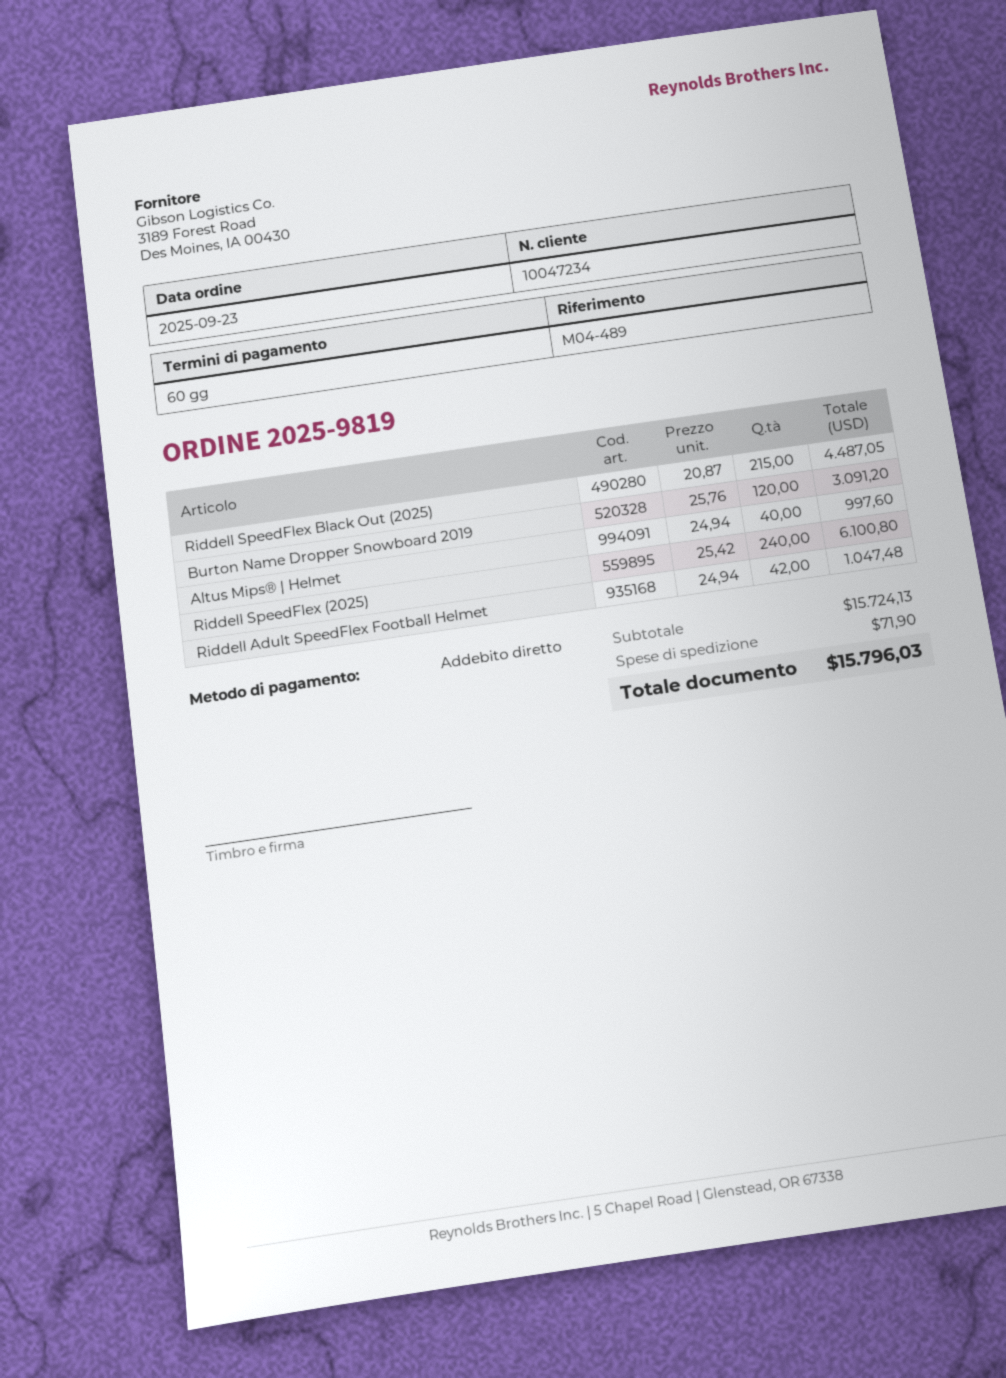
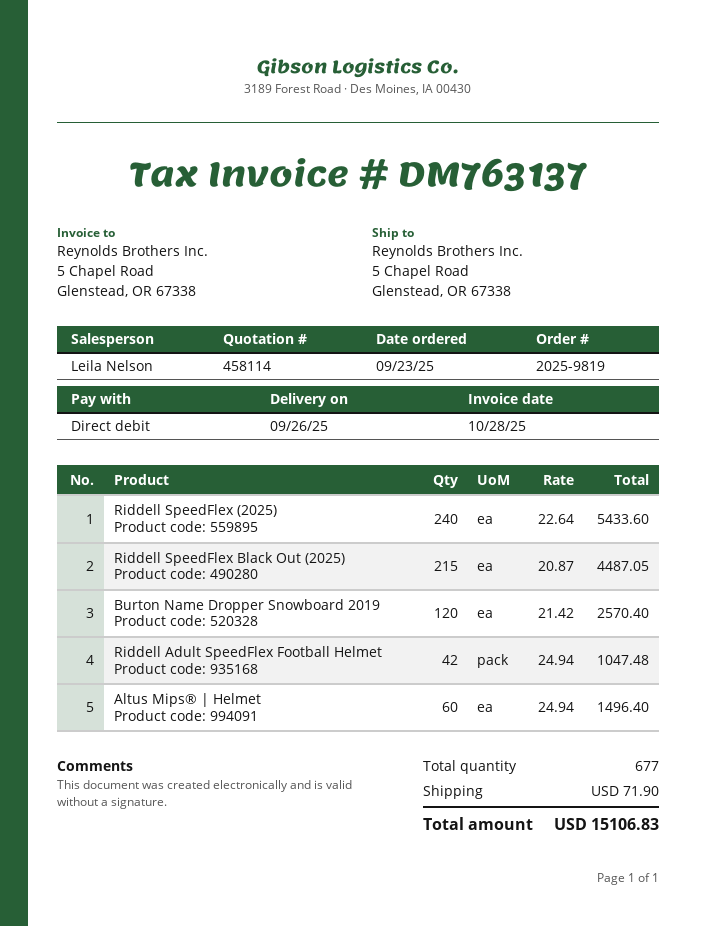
Burton Name Dropper Snowboard 2019: 120 x 25.76 = 3091.20 -> 120 x 21.42 = 2570.40
Altus Mips® | Helmet: 40 x 24.94 = 997.60 -> 60 x 24.94 = 1496.40
Riddell SpeedFlex (2025): 240 x 25.42 = 6100.80 -> 240 x 22.64 = 5433.60
total: 15796.03 -> 15106.83

